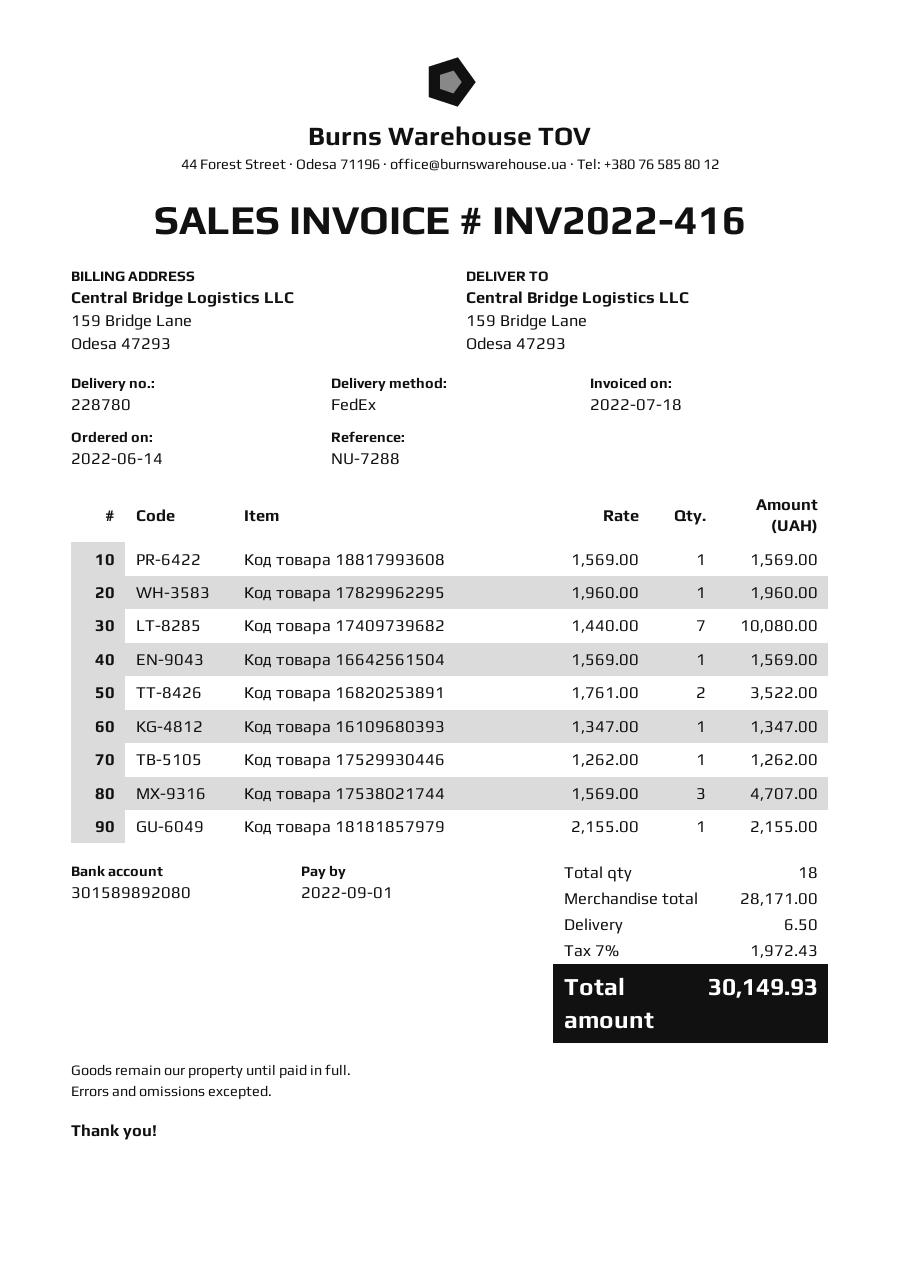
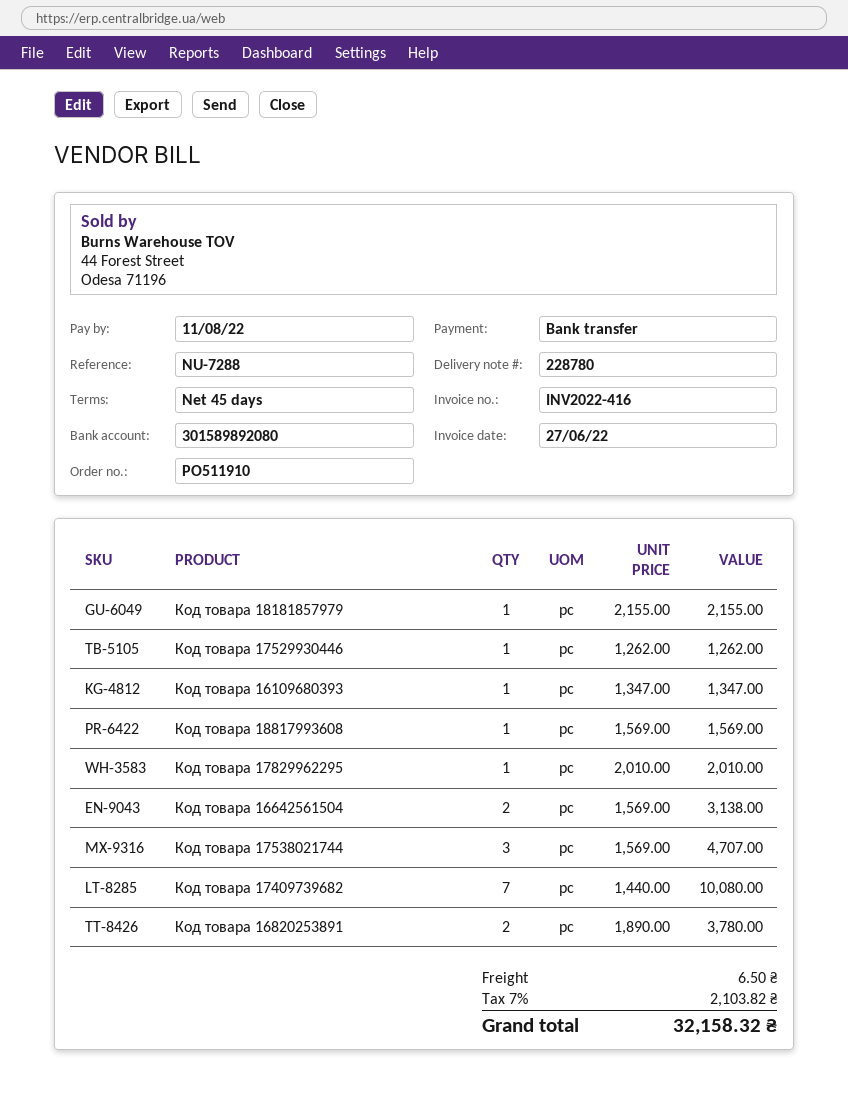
invoice date: 2022-07-18 -> 2022-06-27
due date: 2022-09-01 -> 2022-08-11
Код товара 17829962295: 1 x 1960.00 = 1960.00 -> 1 x 2010.00 = 2010.00
Код товара 16642561504: 1 x 1569.00 = 1569.00 -> 2 x 1569.00 = 3138.00
Код товара 16820253891: 2 x 1761.00 = 3522.00 -> 2 x 1890.00 = 3780.00
tax: 7% = 1972.43 -> 7% = 2103.82
total: 30149.93 -> 32158.32

